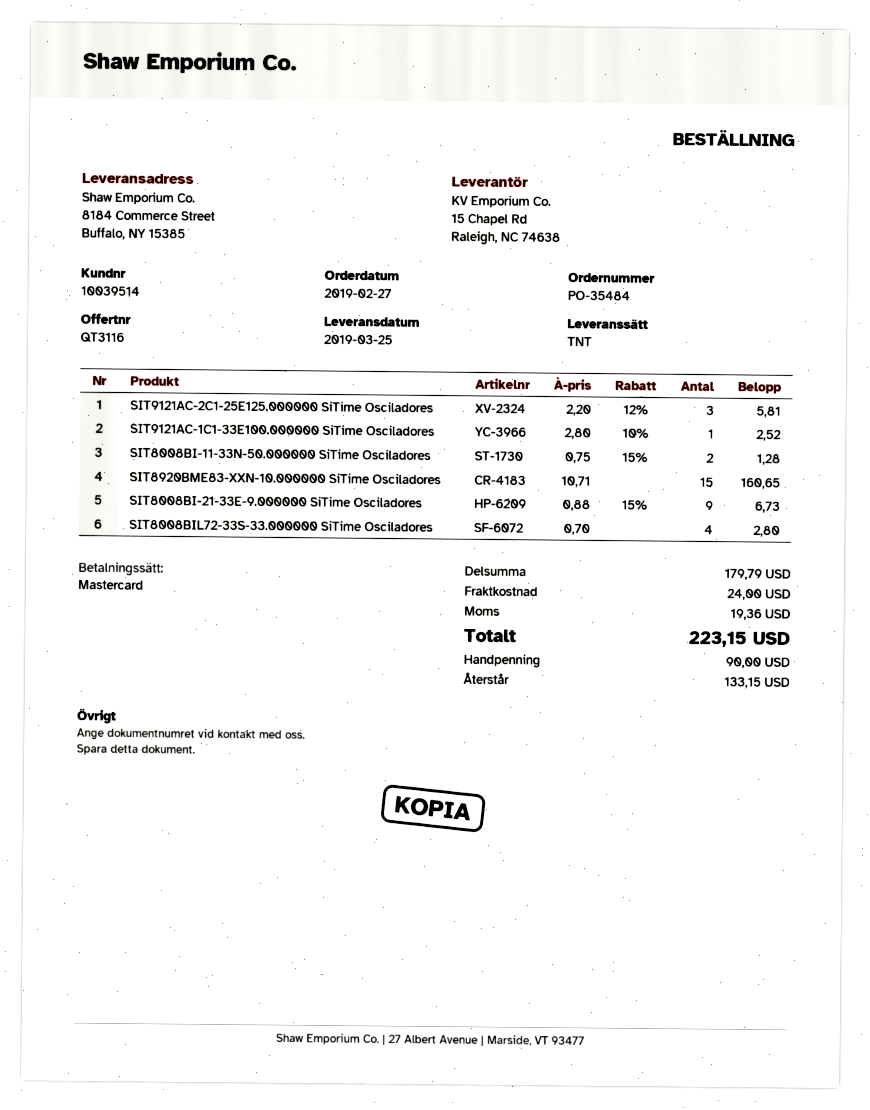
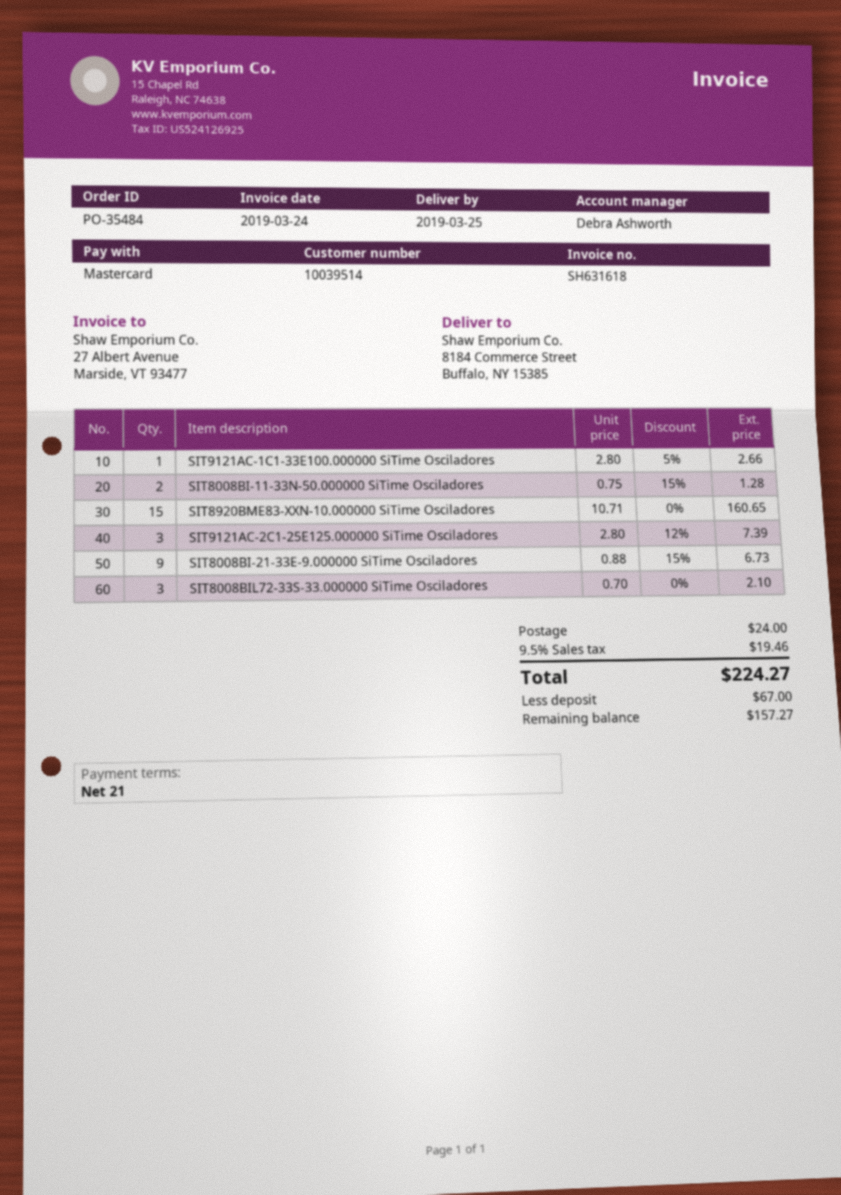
SIT9121AC-2C1-25E125.000000 SiTime Osciladores: 3 x 2.20 - 12% = 5.81 -> 3 x 2.80 - 12% = 7.39
SIT9121AC-1C1-33E100.000000 SiTime Osciladores: 1 x 2.80 - 10% = 2.52 -> 1 x 2.80 - 5% = 2.66
SIT8008BIL72-33S-33.000000 SiTime Osciladores: 4 x 0.70 = 2.80 -> 3 x 0.70 = 2.10
tax: 19.36 -> 19.46
total: 223.15 -> 224.27
deposit: 90.00 -> 67.00
balance: 133.15 -> 157.27

